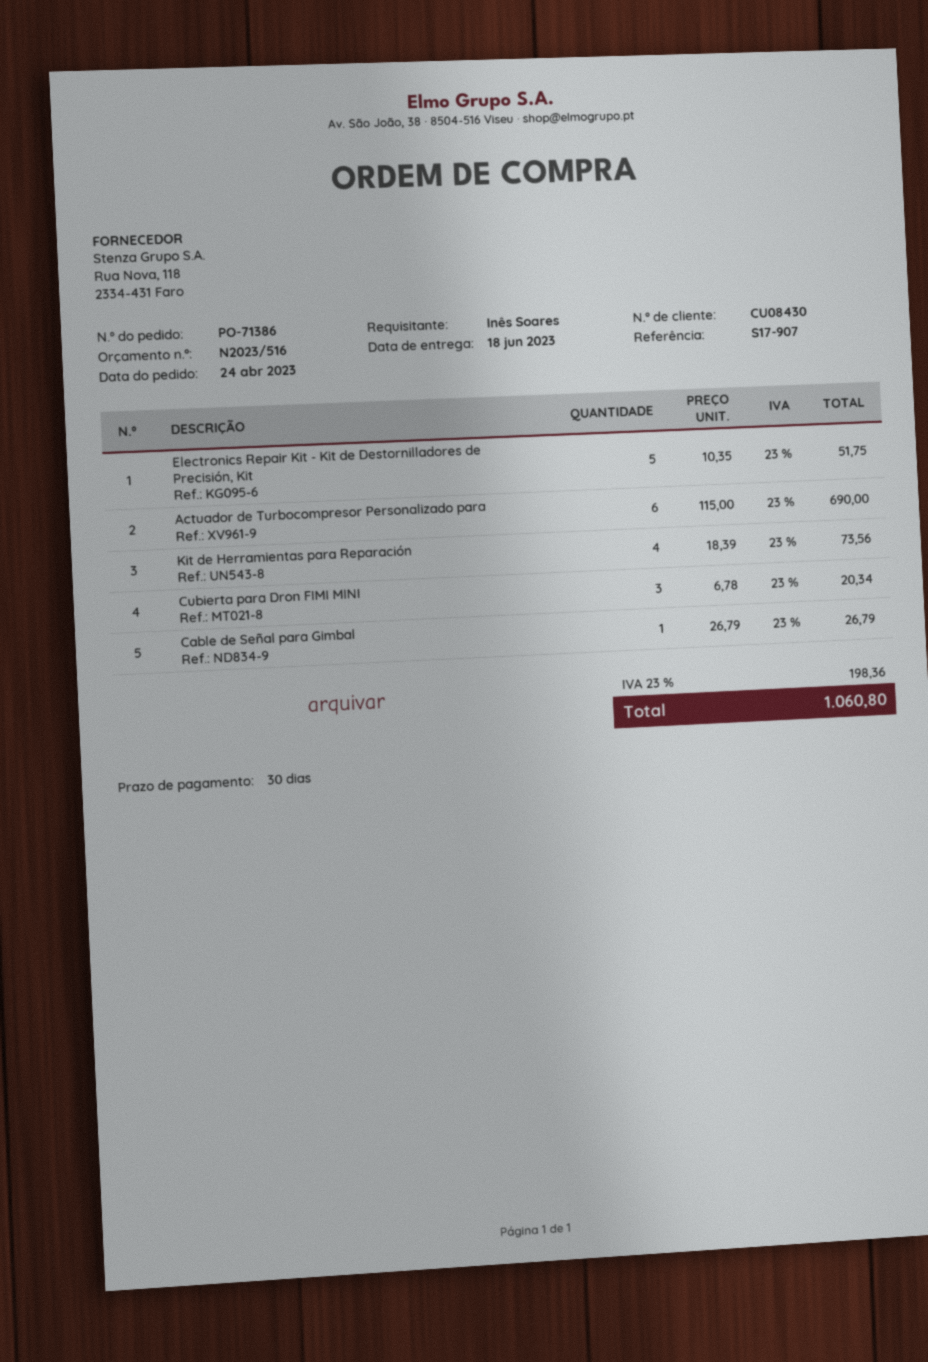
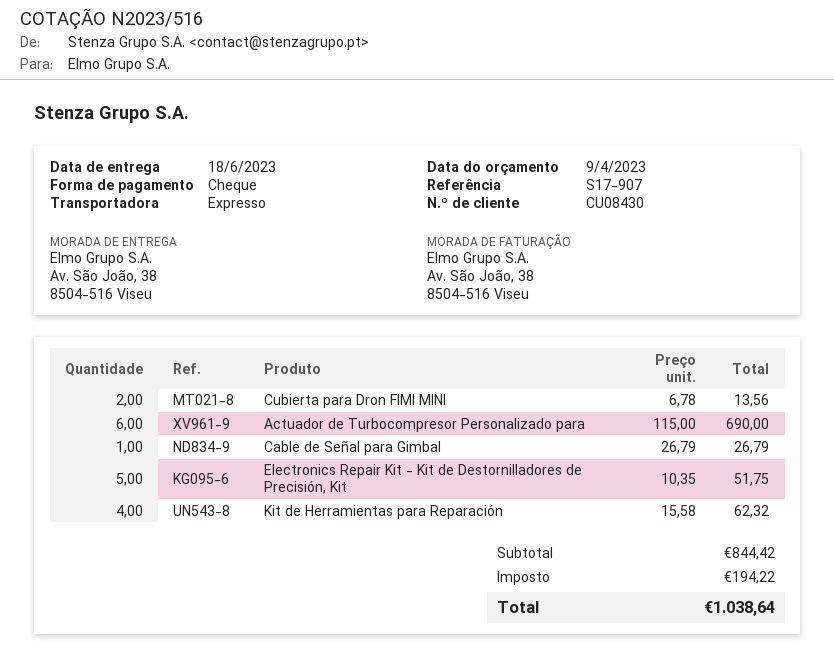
Kit de Herramientas para Reparación: 4 x 18.39 = 73.56 -> 4 x 15.58 = 62.32
Cubierta para Dron FIMI MINI: 3 x 6.78 = 20.34 -> 2 x 6.78 = 13.56
tax: 198.36 -> 194.22
total: 1060.80 -> 1038.64

